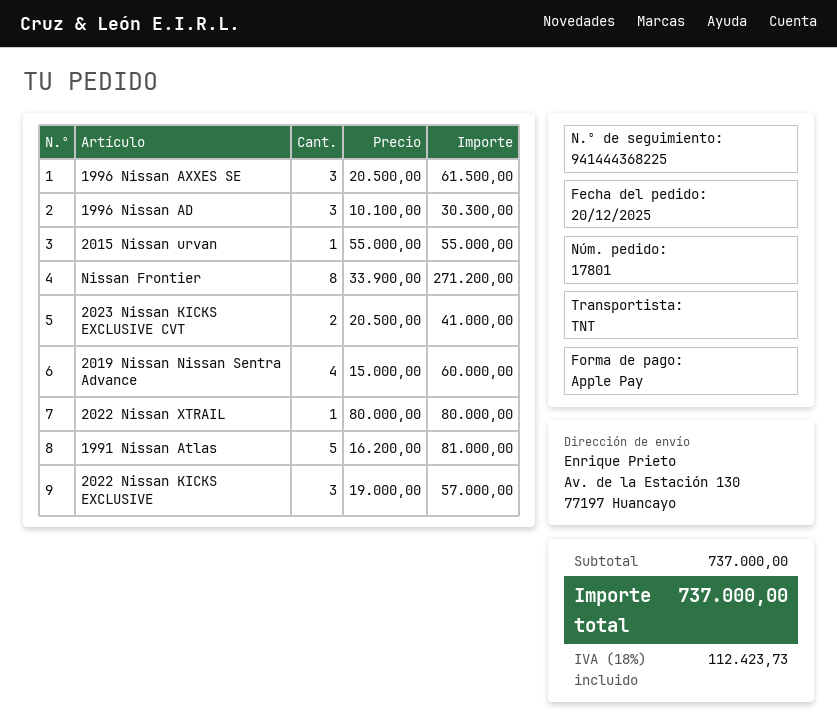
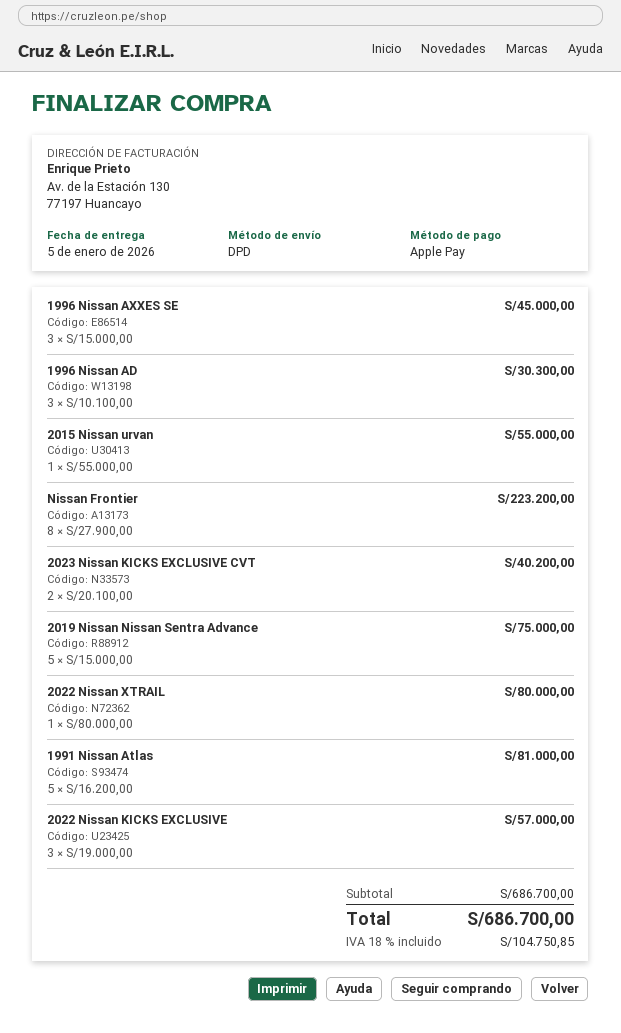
shipping method: TNT -> DPD
1996 Nissan AXXES SE: 3 x 20500.00 = 61500.00 -> 3 x 15000.00 = 45000.00
Nissan Frontier: 8 x 33900.00 = 271200.00 -> 8 x 27900.00 = 223200.00
2023 Nissan KICKS EXCLUSIVE CVT: 2 x 20500.00 = 41000.00 -> 2 x 20100.00 = 40200.00
2019 Nissan Nissan Sentra Advance: 4 x 15000.00 = 60000.00 -> 5 x 15000.00 = 75000.00
subtotal: 737000.00 -> 686700.00
tax: 18% = 112423.73 -> 18% = 104750.85
total: 737000.00 -> 686700.00

